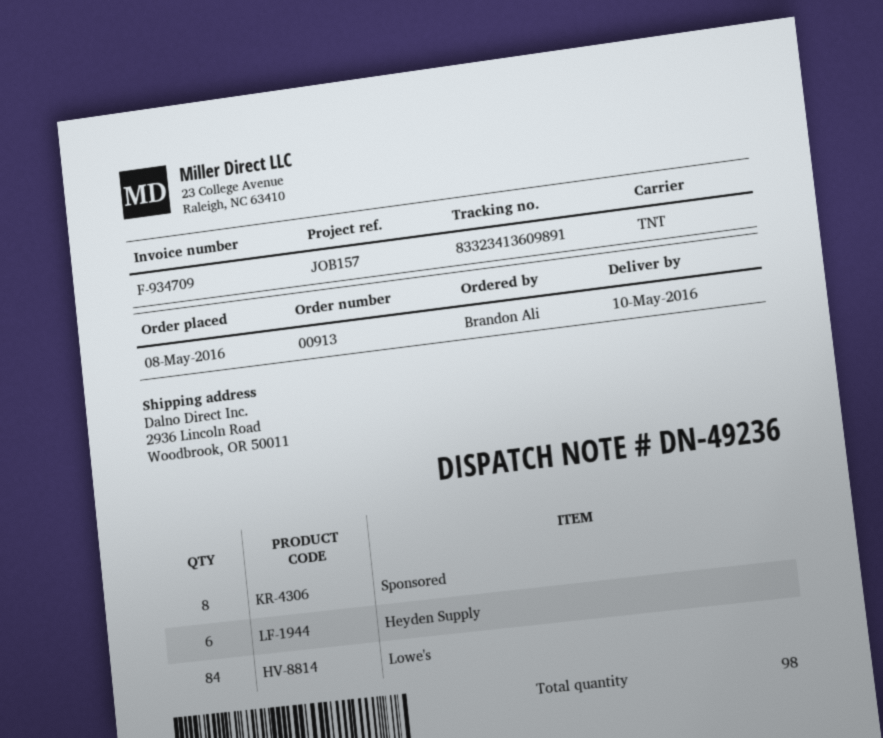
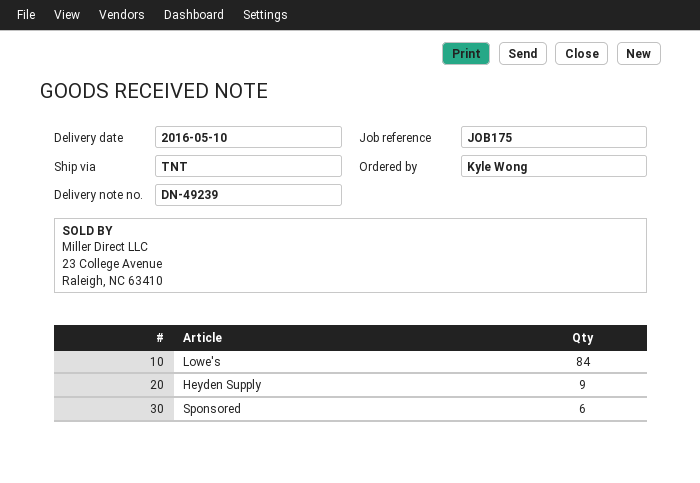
delivery note number: DN-49236 -> DN-49239
reference: JOB157 -> JOB175
ordered by: Brandon Ali -> Kyle Wong
Sponsored: 8 -> 6
Heyden Supply: 6 -> 9

